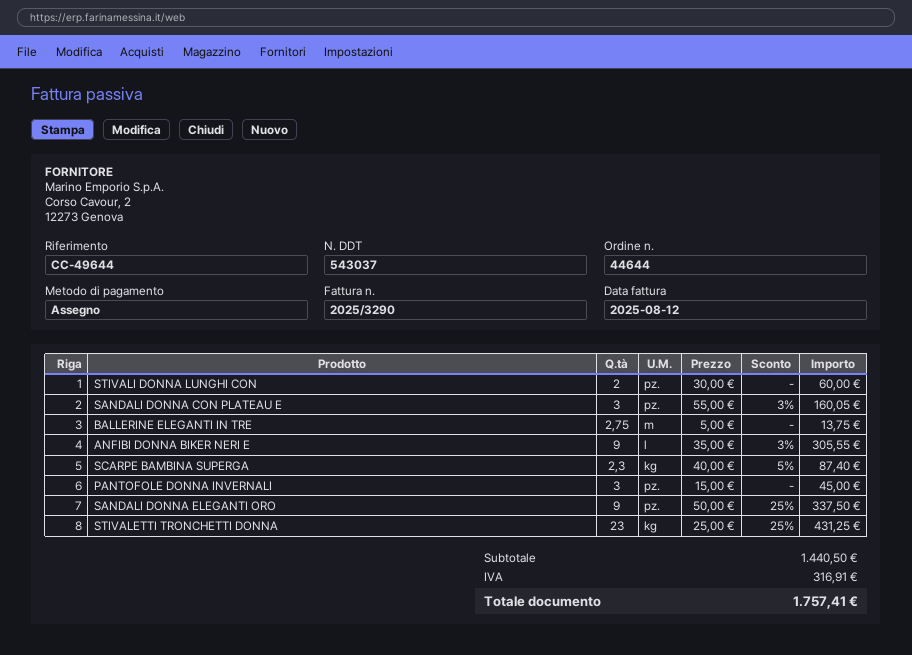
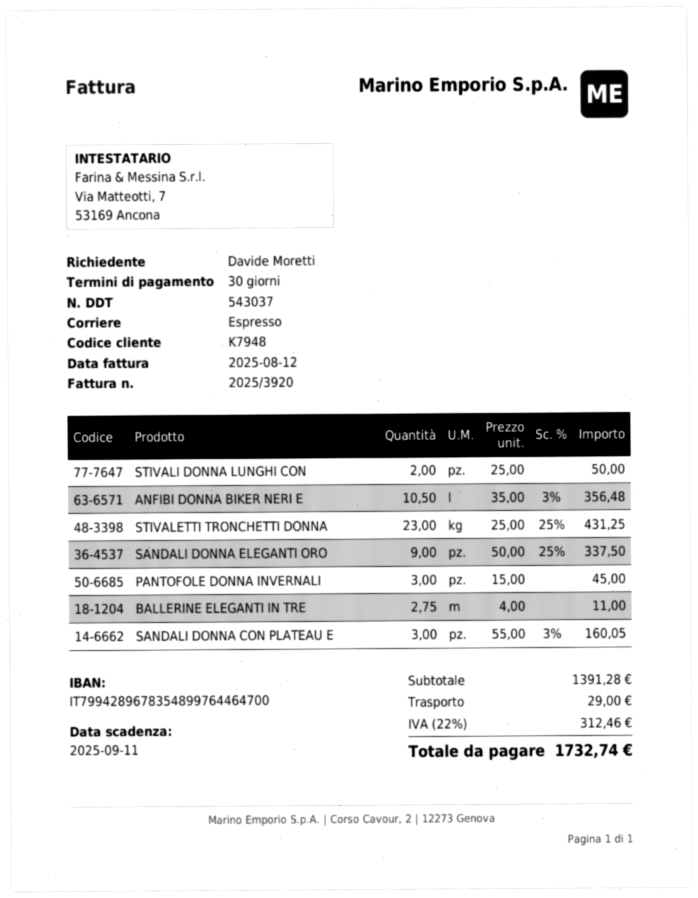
invoice number: 2025/3290 -> 2025/3920
STIVALI DONNA LUNGHI CON: 2 x 30.00 = 60.00 -> 2 x 25.00 = 50.00
BALLERINE ELEGANTI IN TRE: 2.75 x 5.00 = 13.75 -> 2.75 x 4.00 = 11.00
ANFIBI DONNA BIKER NERI E: 9 x 35.00 - 3% = 305.55 -> 10.5 x 35.00 - 3% = 356.48
SCARPE BAMBINA SUPERGA: 2.3 x 40.00 - 5% = 87.40 -> none
subtotal: 1440.50 -> 1391.28
shipping: none -> 29.00
tax: 316.91 -> 312.46
total: 1757.41 -> 1732.74

